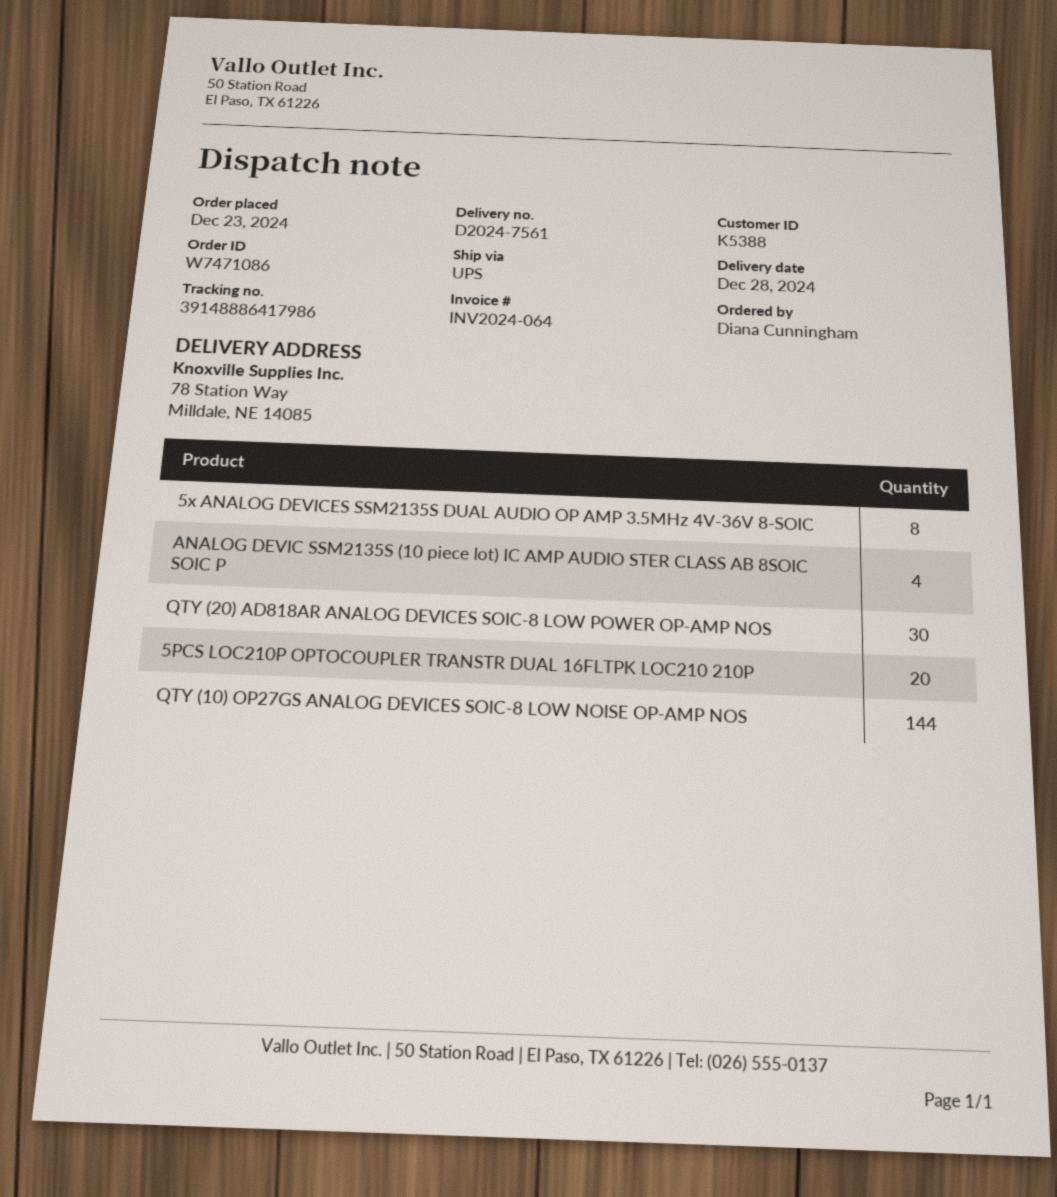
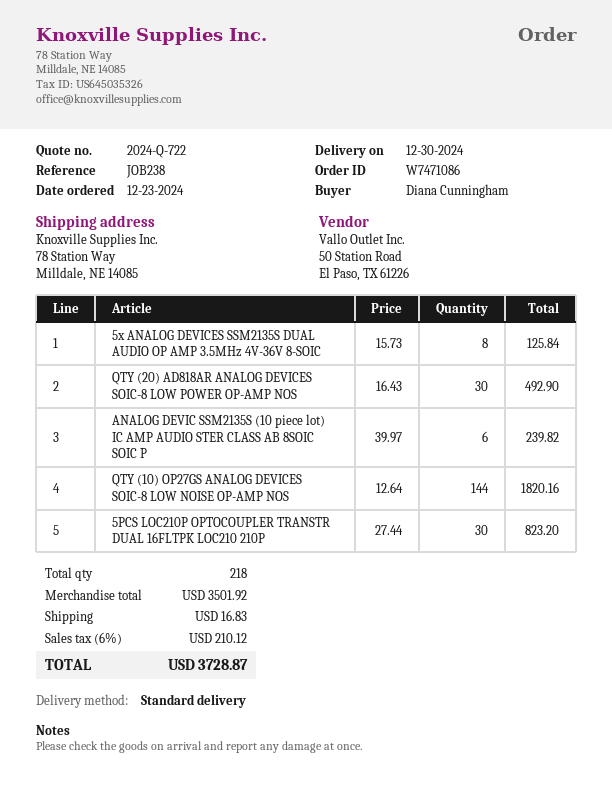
delivery date: 2024-12-28 -> 2024-12-30
shipping method: UPS -> standard
ANALOG DEVIC SSM2135S (10 piece lot) IC AMP AUDIO STER CLASS AB 8SOIC SOIC P: 4 -> 6
5PCS LOC210P OPTOCOUPLER TRANSTR DUAL 16FLTPK LOC210 210P: 20 -> 30

